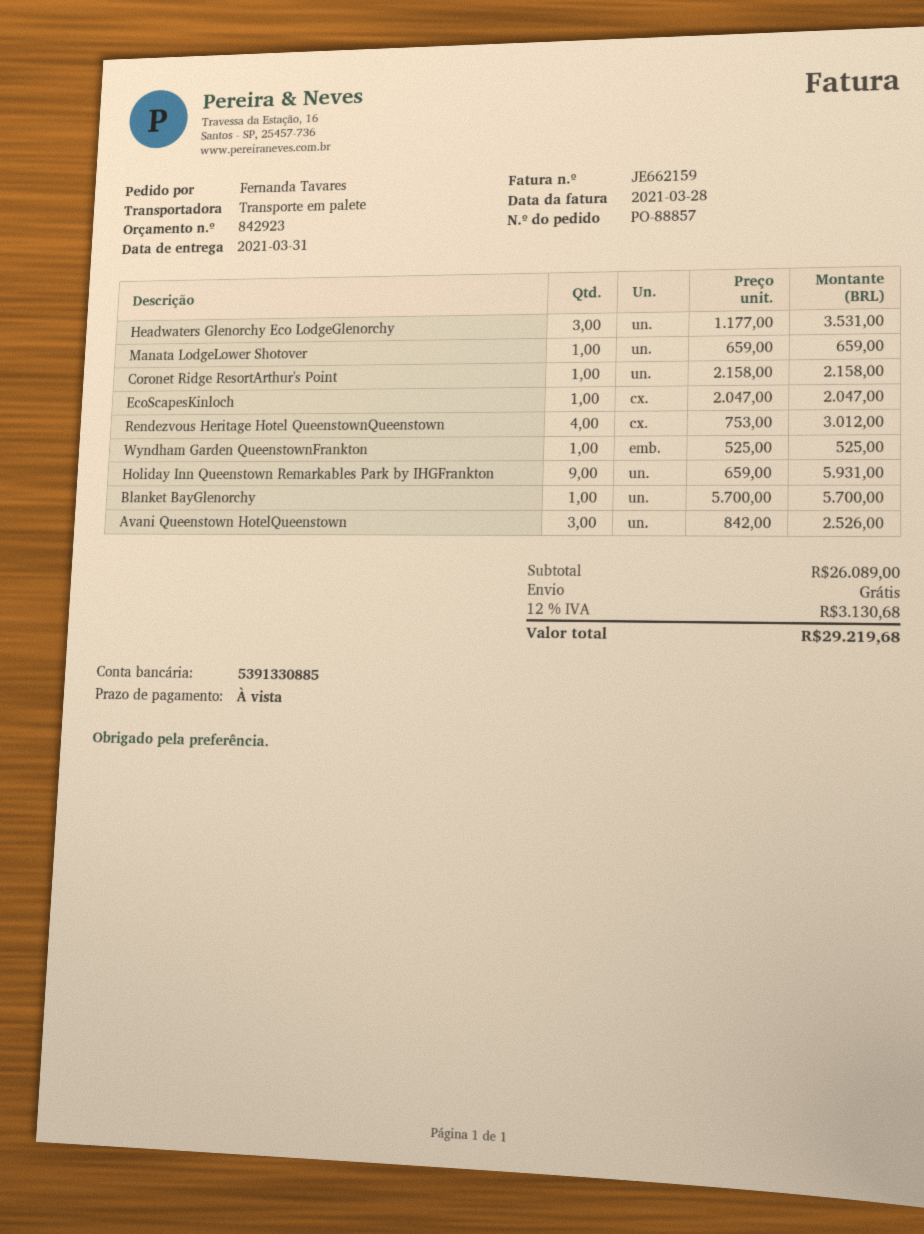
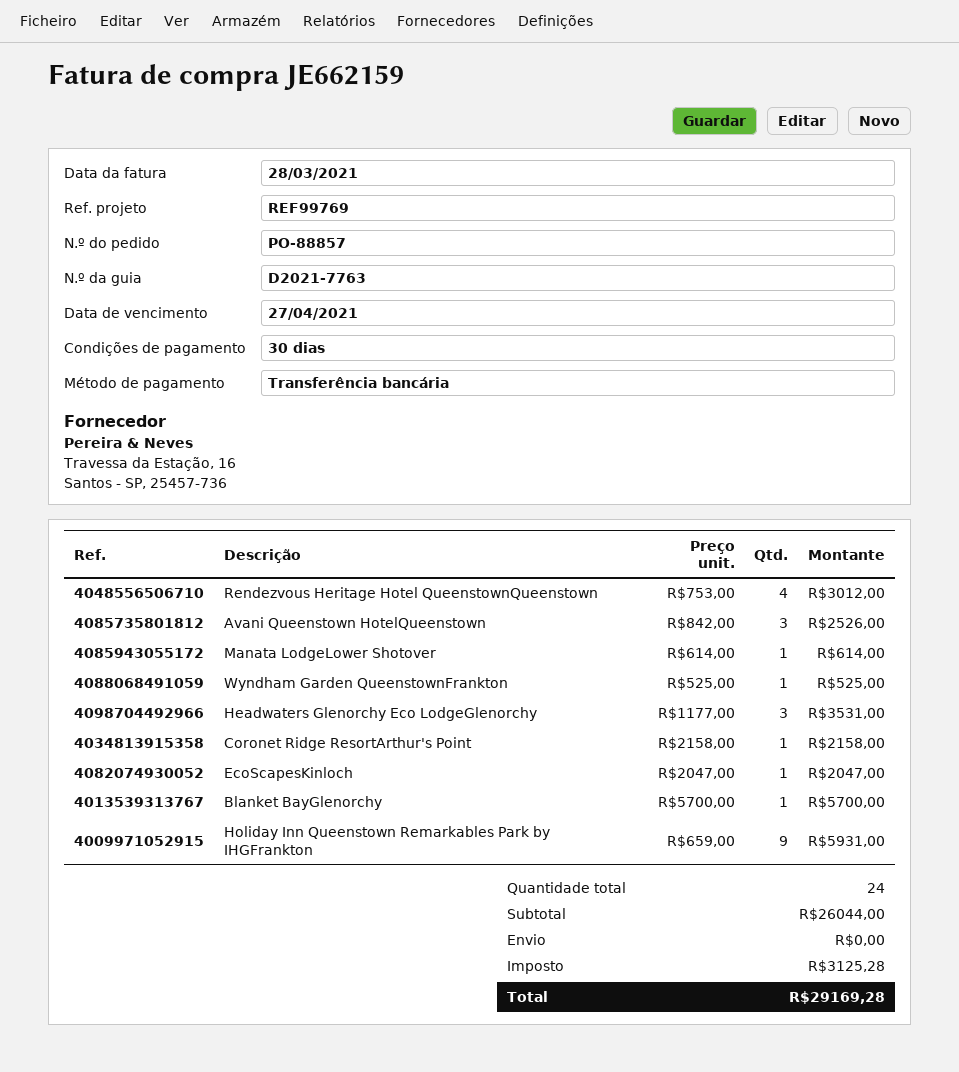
payment terms: on receipt -> 30 days
Manata LodgeLower Shotover: 1 x 659.00 = 659.00 -> 1 x 614.00 = 614.00
subtotal: 26089.00 -> 26044.00
tax: 3130.68 -> 3125.28
total: 29219.68 -> 29169.28

